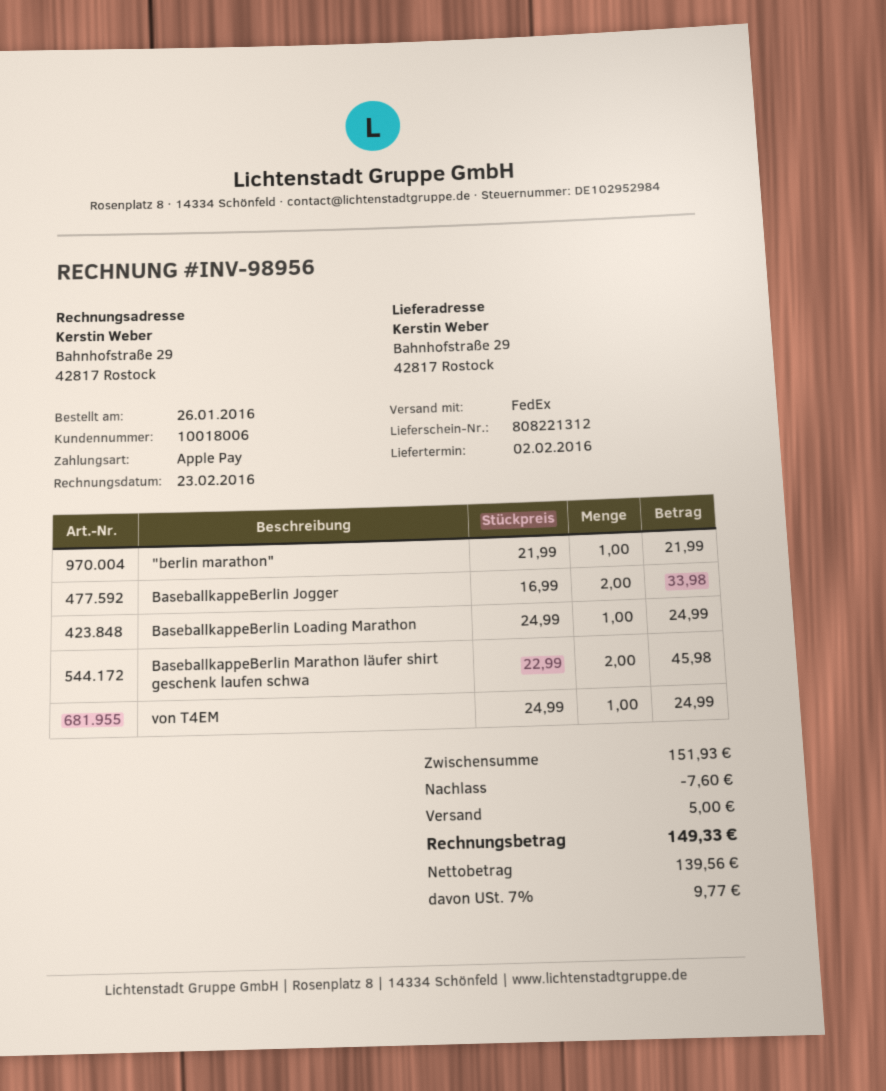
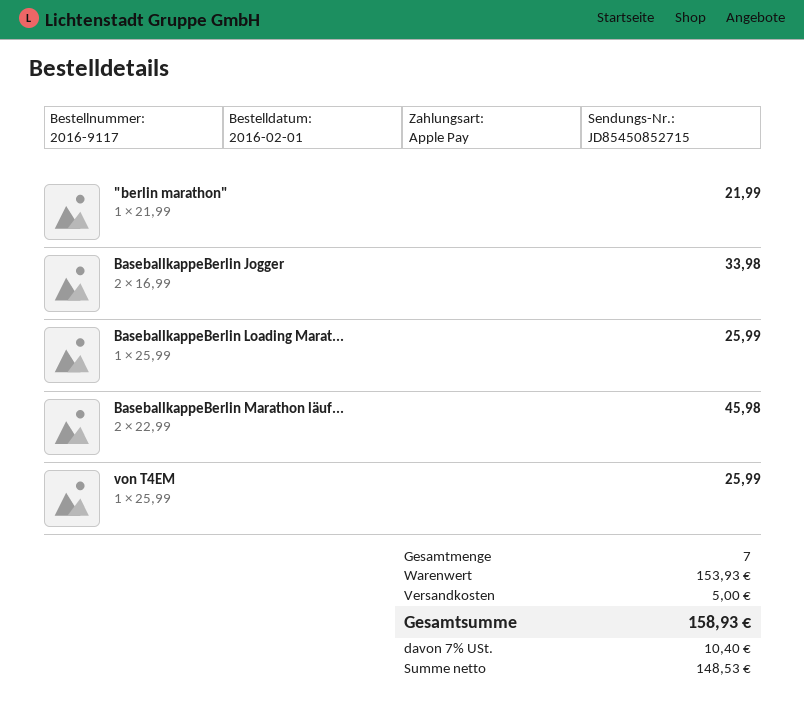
order date: 2016-01-26 -> 2016-02-01
BaseballkappeBerlin Loading Marathon: 1 x 24.99 = 24.99 -> 1 x 25.99 = 25.99
von T4EM: 1 x 24.99 = 24.99 -> 1 x 25.99 = 25.99
subtotal: 151.93 -> 153.93
discount: 7.60 -> none
net: 139.56 -> 148.53
tax: 7% = 9.77 -> 7% = 10.40
total: 149.33 -> 158.93

